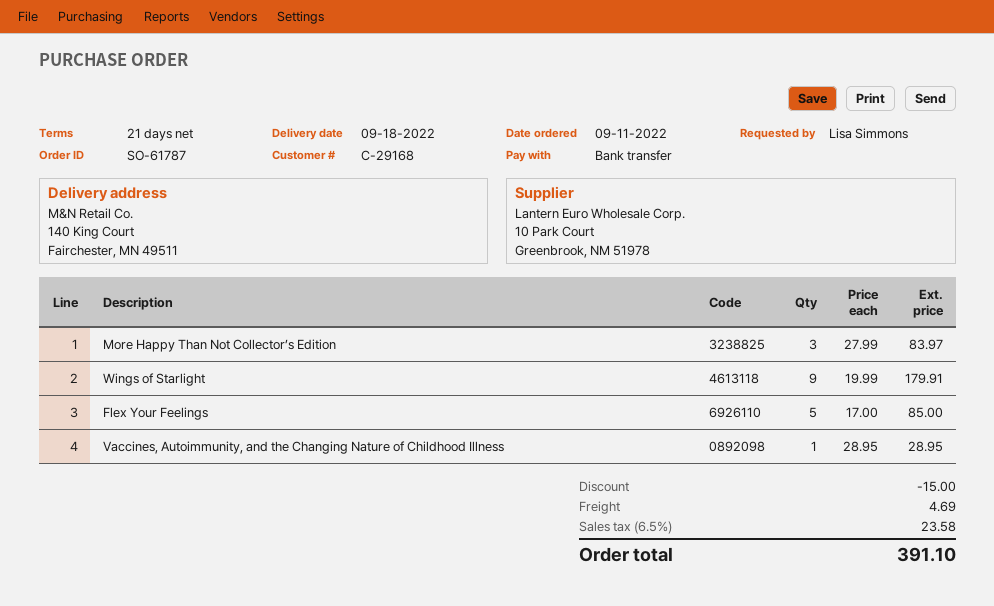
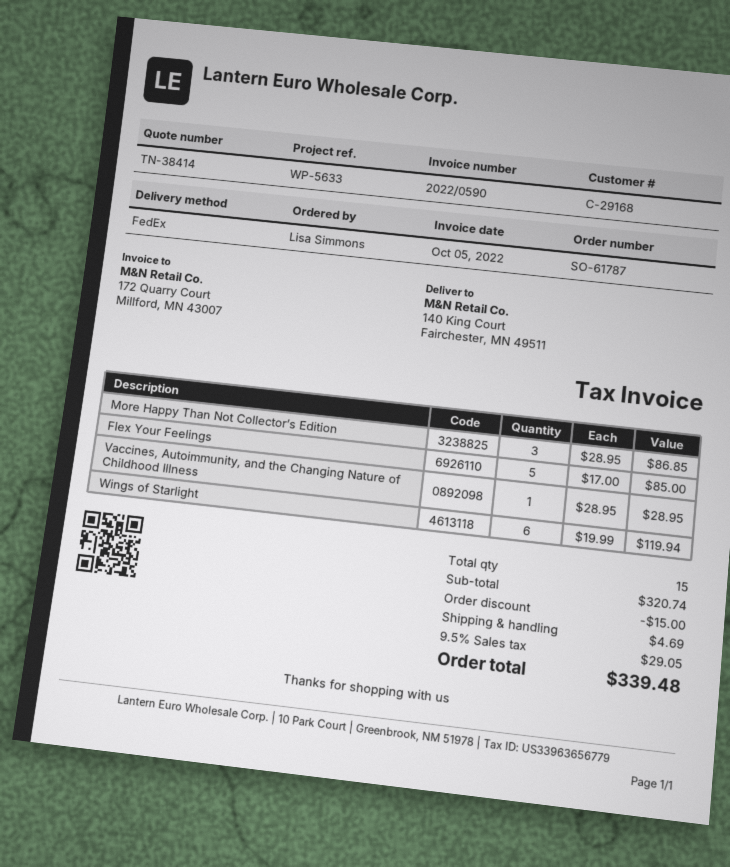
More Happy Than Not Collector’s Edition: 3 x 27.99 = 83.97 -> 3 x 28.95 = 86.85
Wings of Starlight: 9 x 19.99 = 179.91 -> 6 x 19.99 = 119.94
tax: 6.5% = 23.58 -> 9.5% = 29.05
total: 391.10 -> 339.48

